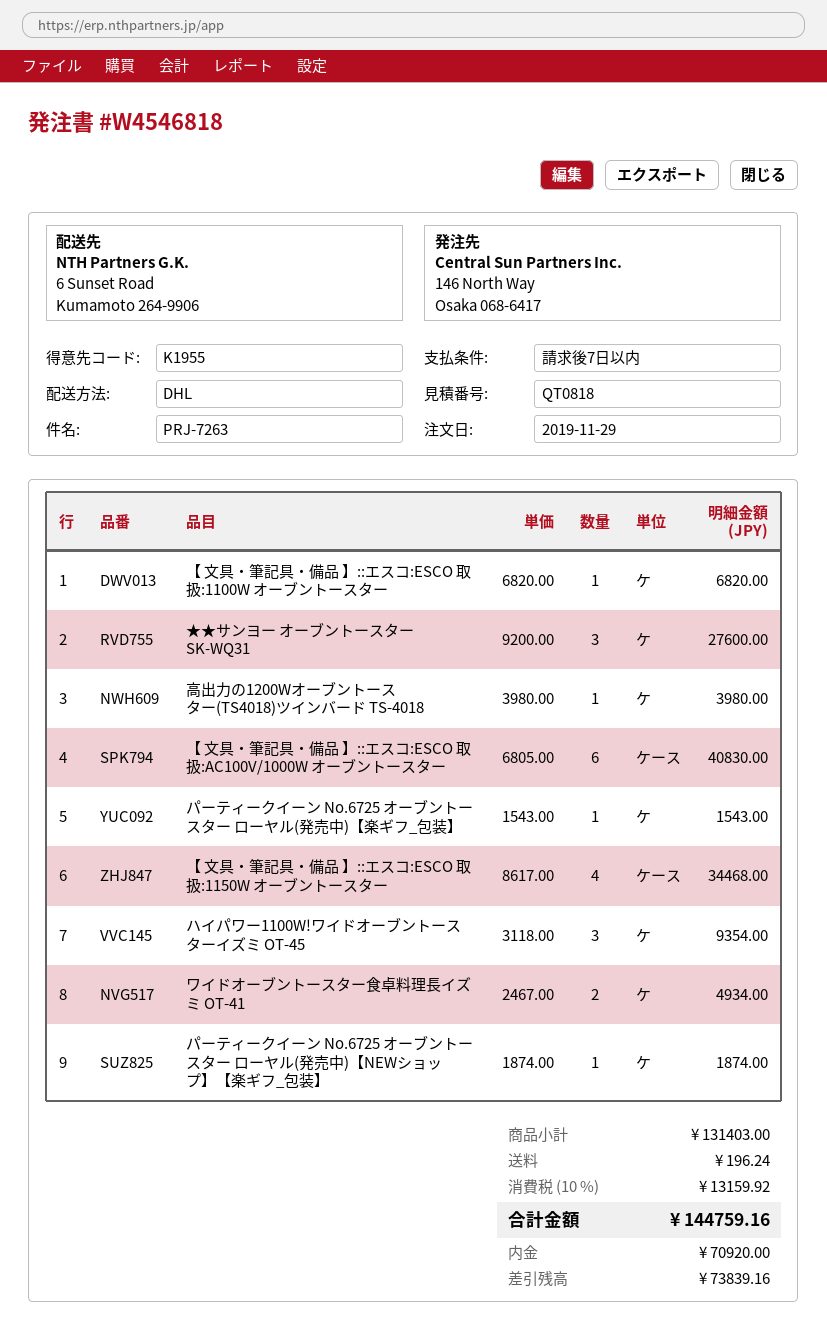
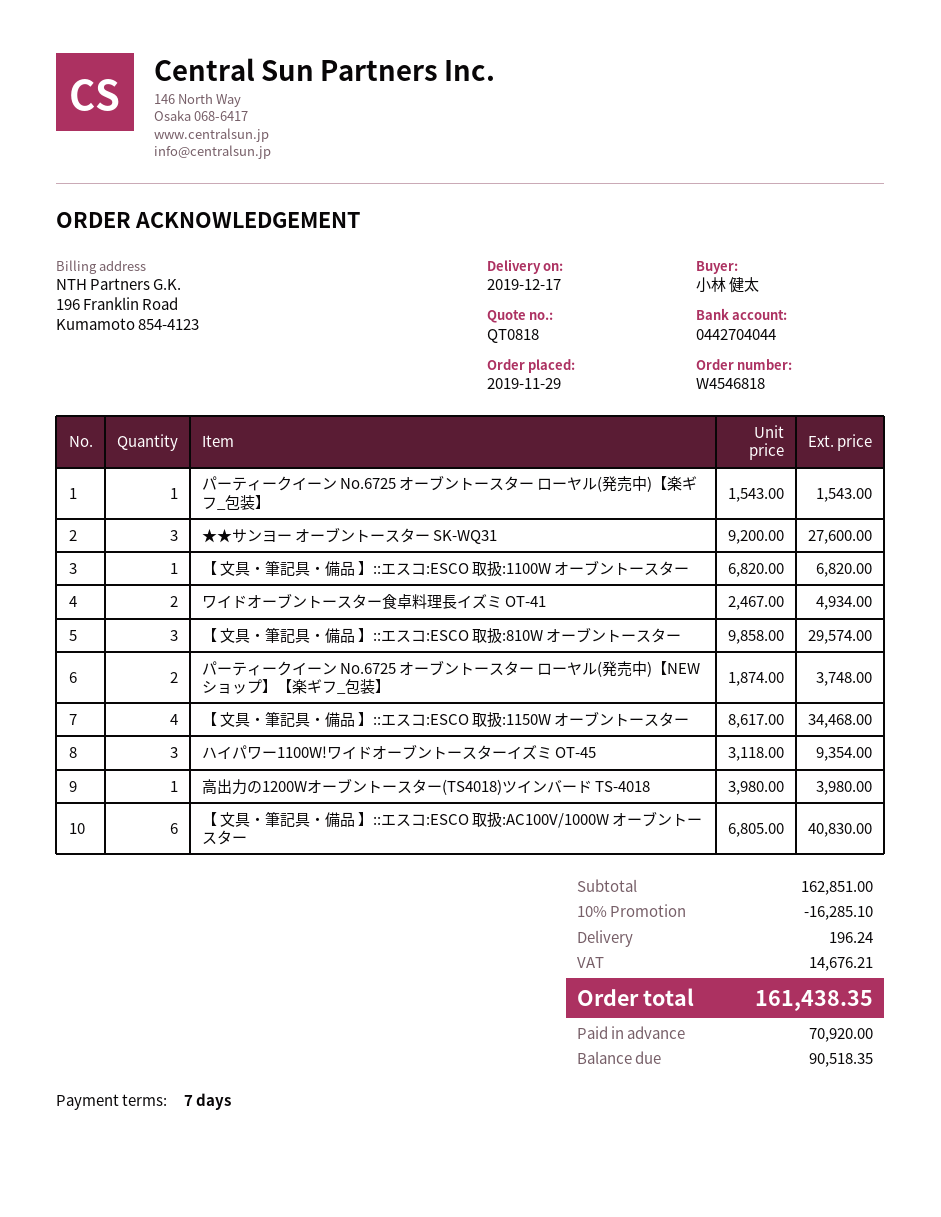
パーティークイーン No.6725 オーブントースター ローヤル(発売中)【NEWショップ】【楽ギフ_包装】: 1 x 1874.00 = 1874.00 -> 2 x 1874.00 = 3748.00
【 文具・筆記具・備品 】::エスコ:ESCO 取扱:810W オーブントースター: none -> 3 x 9858.00 = 29574.00
subtotal: 131403.00 -> 162851.00
discount: none -> 10% = 16285.10
tax: 13159.92 -> 14676.21
total: 144759.16 -> 161438.35
balance: 73839.16 -> 90518.35

